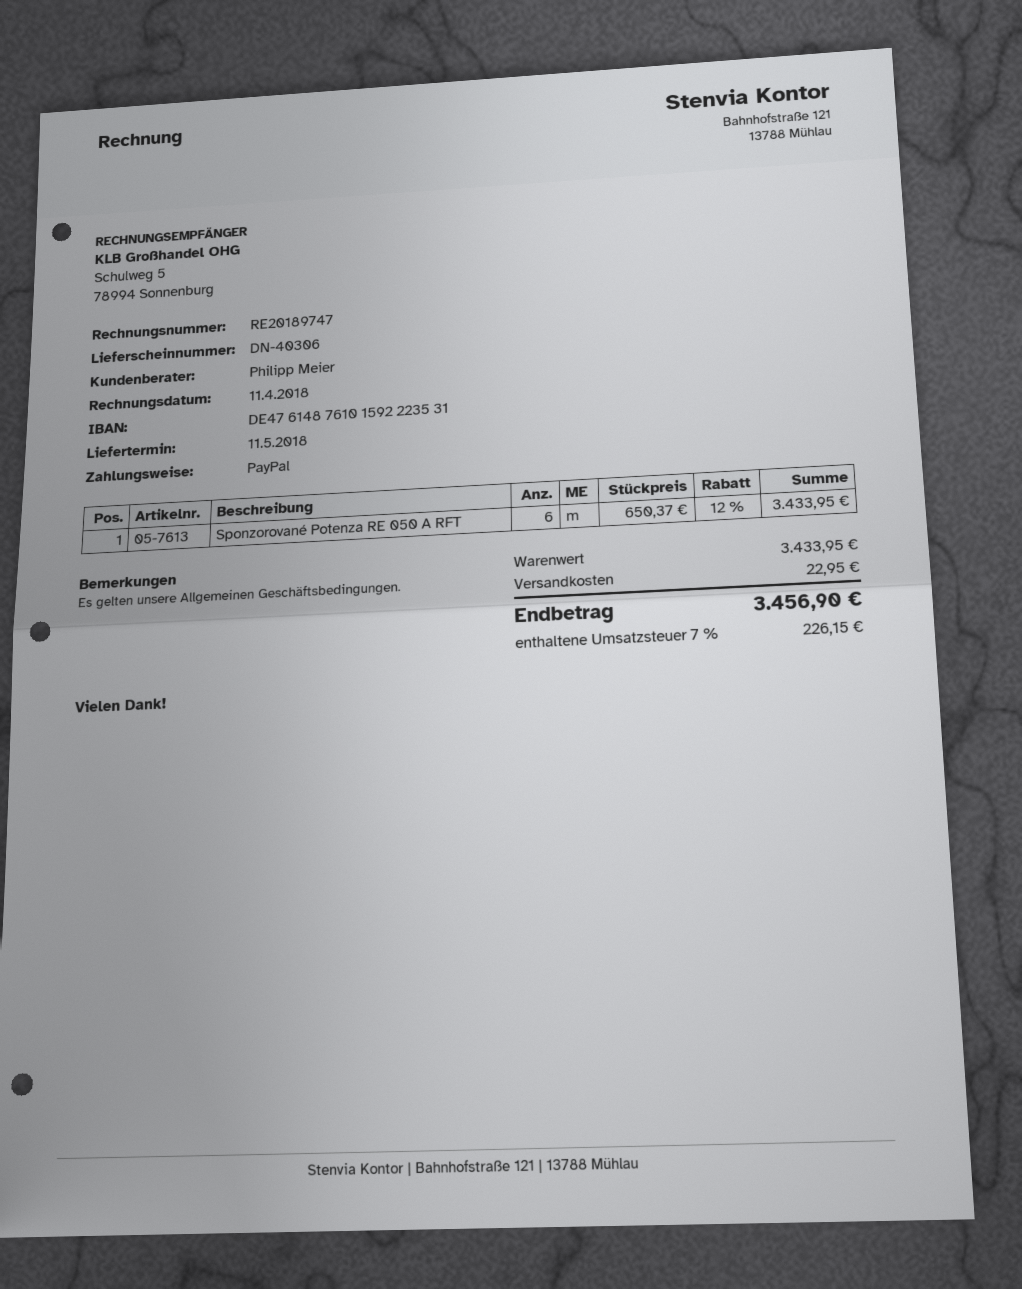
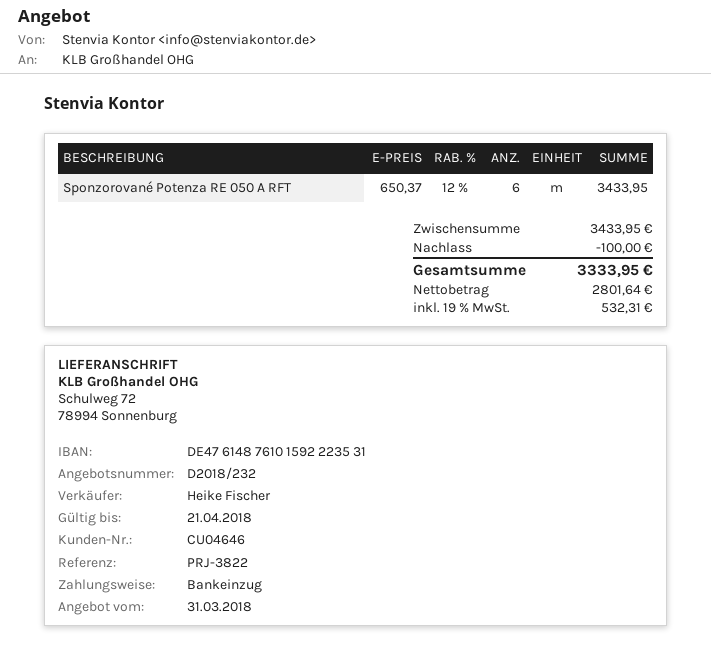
sales rep: Philipp Meier -> Heike Fischer
payment method: PayPal -> direct debit
discount: none -> 100.00
shipping: 22.95 -> none
tax: 7% = 226.15 -> 19% = 532.31
total: 3456.90 -> 3333.95

